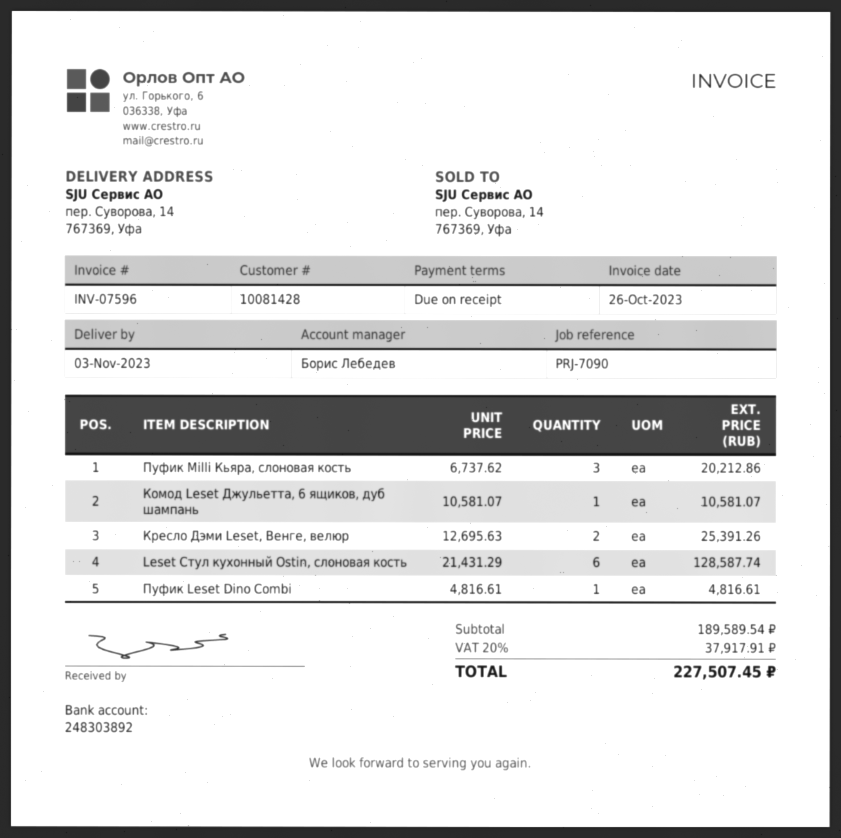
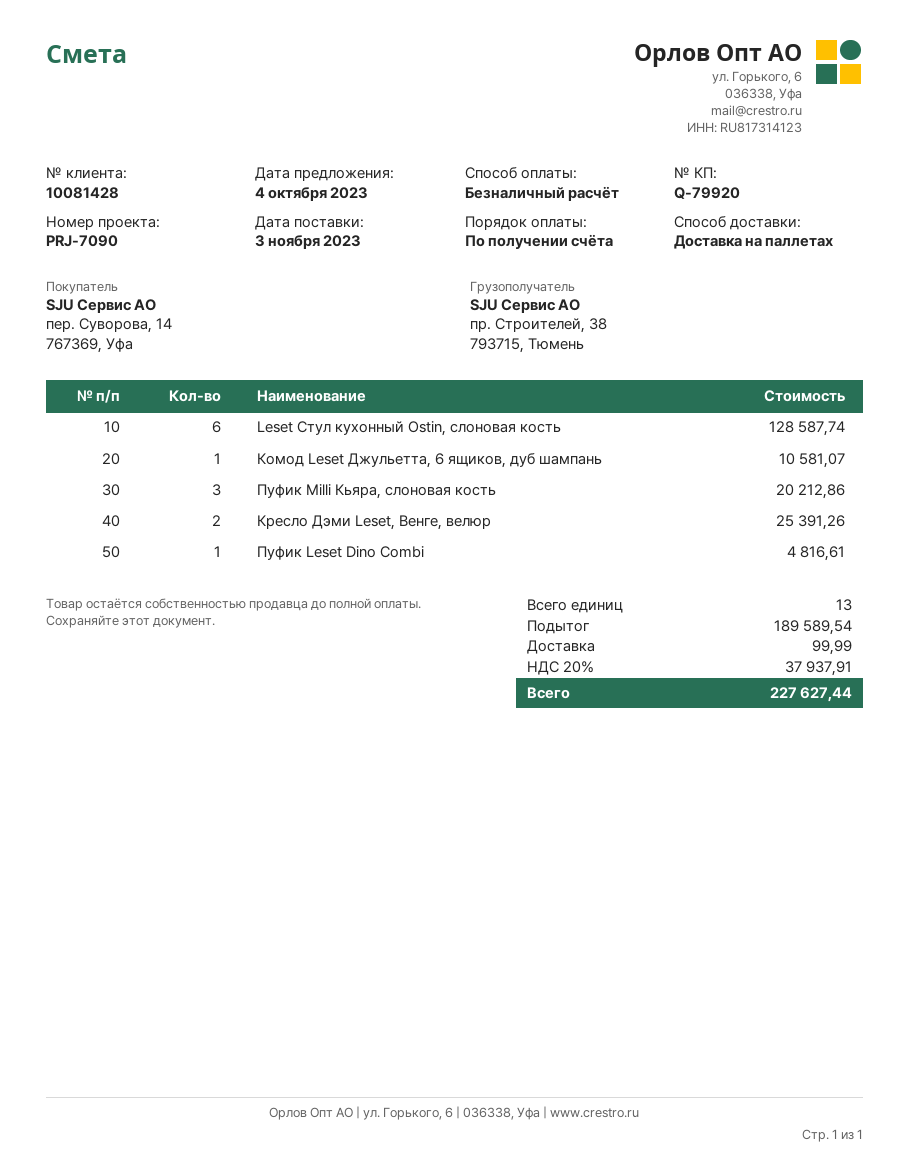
ship to: пер. Суворова, 14, 767369, Уфа -> пр. Строителей, 38, 793715, Тюмень
shipping: none -> 99.99
tax: 20% = 37917.91 -> 20% = 37937.91
total: 227507.45 -> 227627.44

